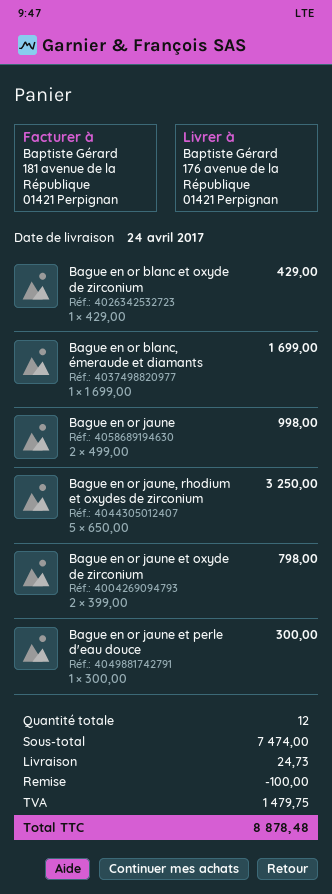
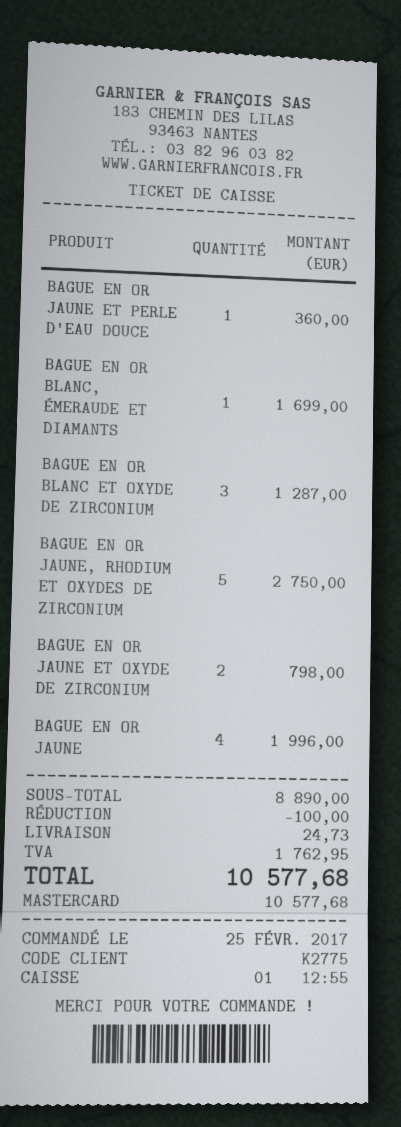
Bague en or blanc et oxyde de zirconium: 1 for 429.00 -> 3 for 1287.00
Bague en or jaune: 2 for 998.00 -> 4 for 1996.00
Bague en or jaune, rhodium et oxydes de zirconium: 5 for 3250.00 -> 5 for 2750.00
Bague en or jaune et perle d'eau douce: 1 for 300.00 -> 1 for 360.00
subtotal: 7474.00 -> 8890.00
tax: 1479.75 -> 1762.95
total: 8878.48 -> 10577.68

